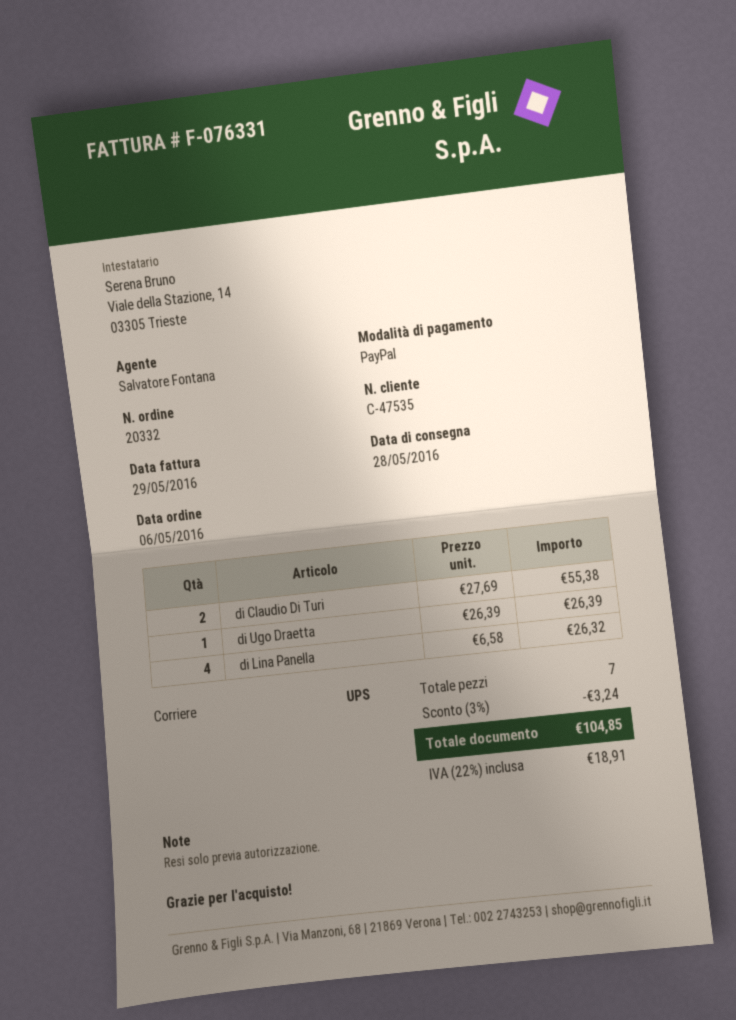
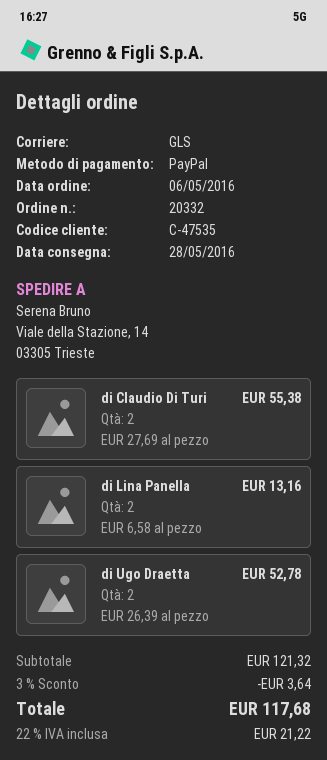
shipping method: UPS -> GLS
di Ugo Draetta: 1 x 26.39 = 26.39 -> 2 x 26.39 = 52.78
di Lina Panella: 4 x 6.58 = 26.32 -> 2 x 6.58 = 13.16
discount: 3% = 3.24 -> 3% = 3.64
tax: 22% = 18.91 -> 22% = 21.22
total: 104.85 -> 117.68

